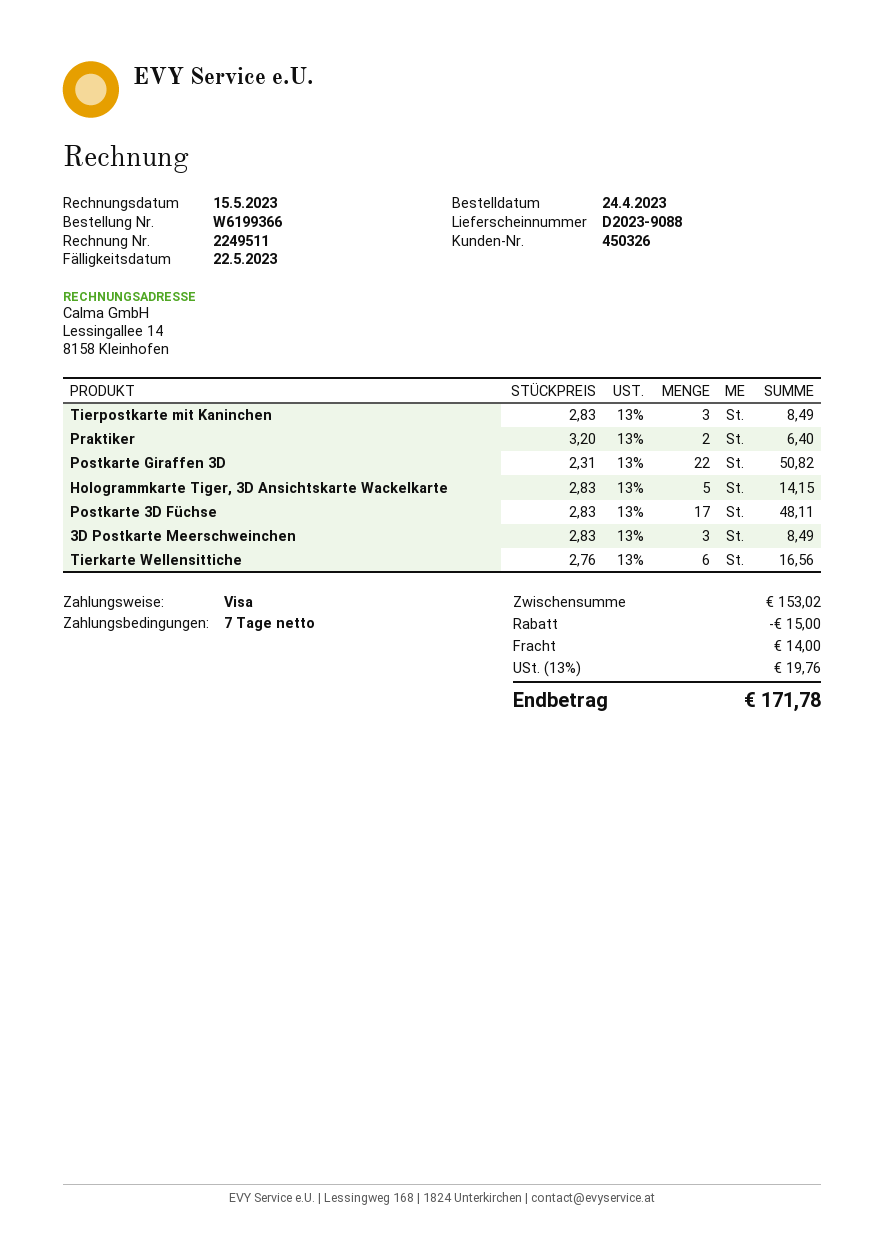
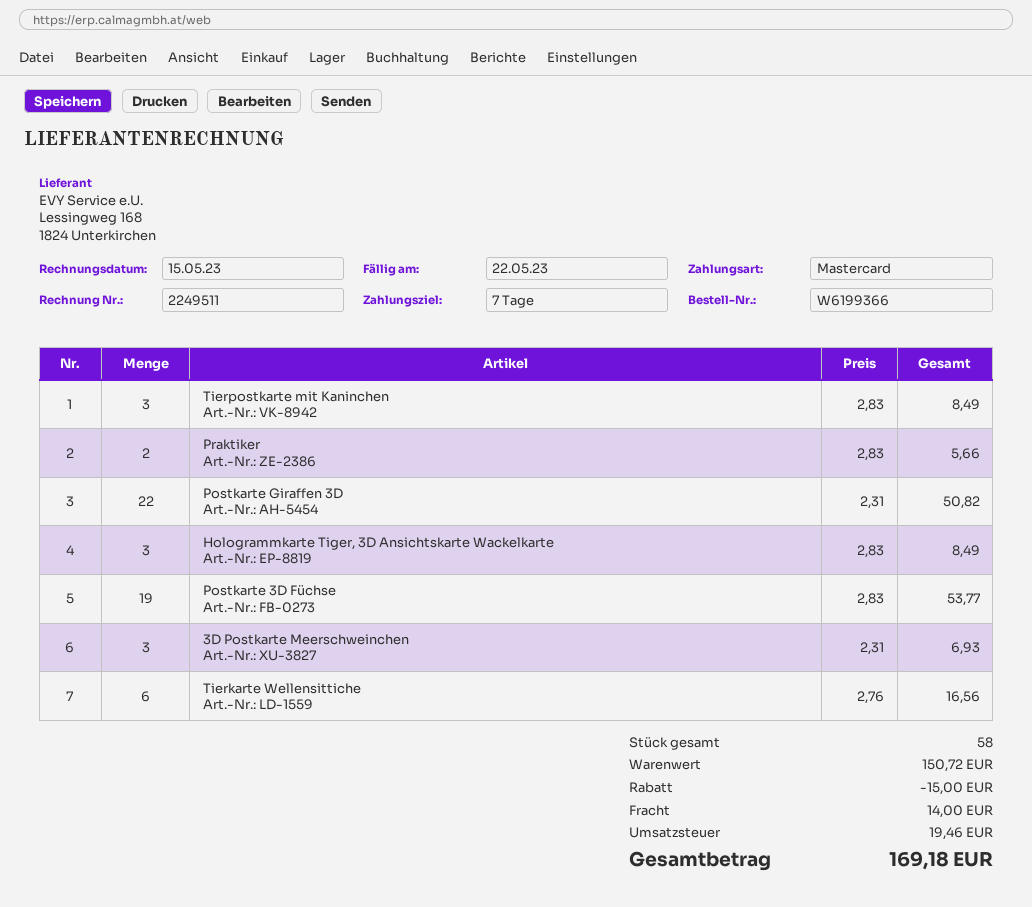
payment method: Visa -> Mastercard
Praktiker: 2 x 3.20 = 6.40 -> 2 x 2.83 = 5.66
Hologrammkarte Tiger, 3D Ansichtskarte Wackelkarte: 5 x 2.83 = 14.15 -> 3 x 2.83 = 8.49
Postkarte 3D Füchse: 17 x 2.83 = 48.11 -> 19 x 2.83 = 53.77
3D Postkarte Meerschweinchen: 3 x 2.83 = 8.49 -> 3 x 2.31 = 6.93
subtotal: 153.02 -> 150.72
tax: 19.76 -> 19.46
total: 171.78 -> 169.18

